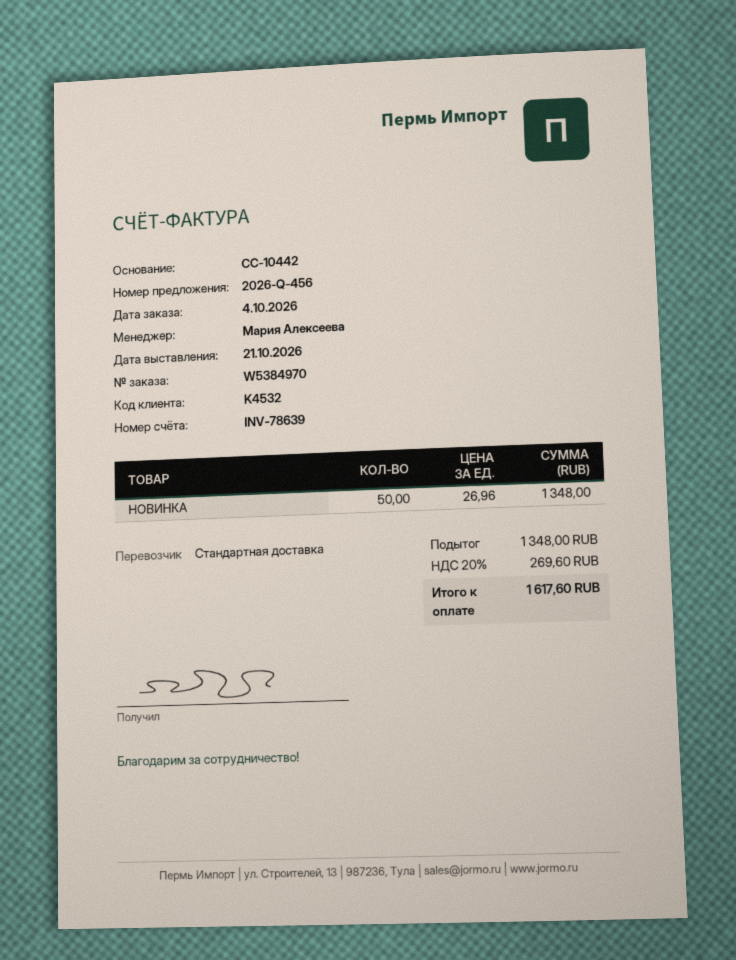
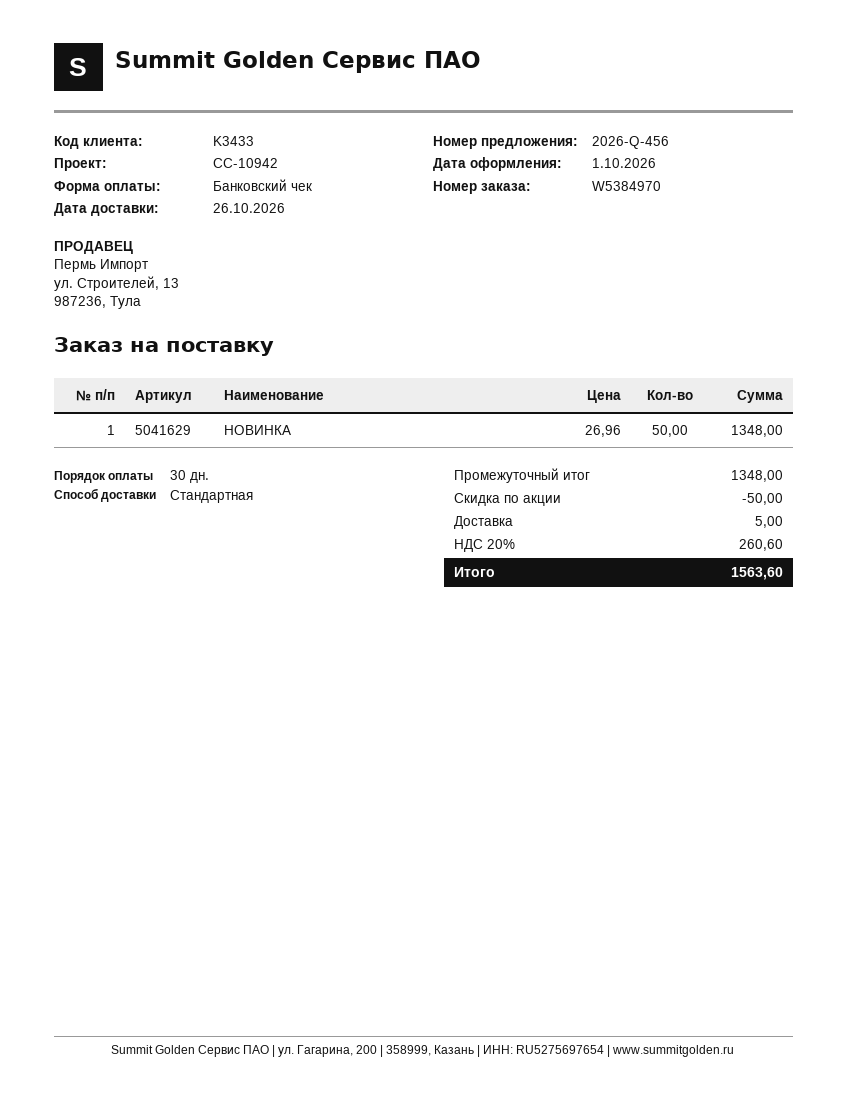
order date: 2026-10-04 -> 2026-10-01
customer number: K4532 -> K3433
reference: CC-10442 -> CC-10942
discount: none -> 50.00
shipping: none -> 5.00
tax: 20% = 269.60 -> 20% = 260.60
total: 1617.60 -> 1563.60

